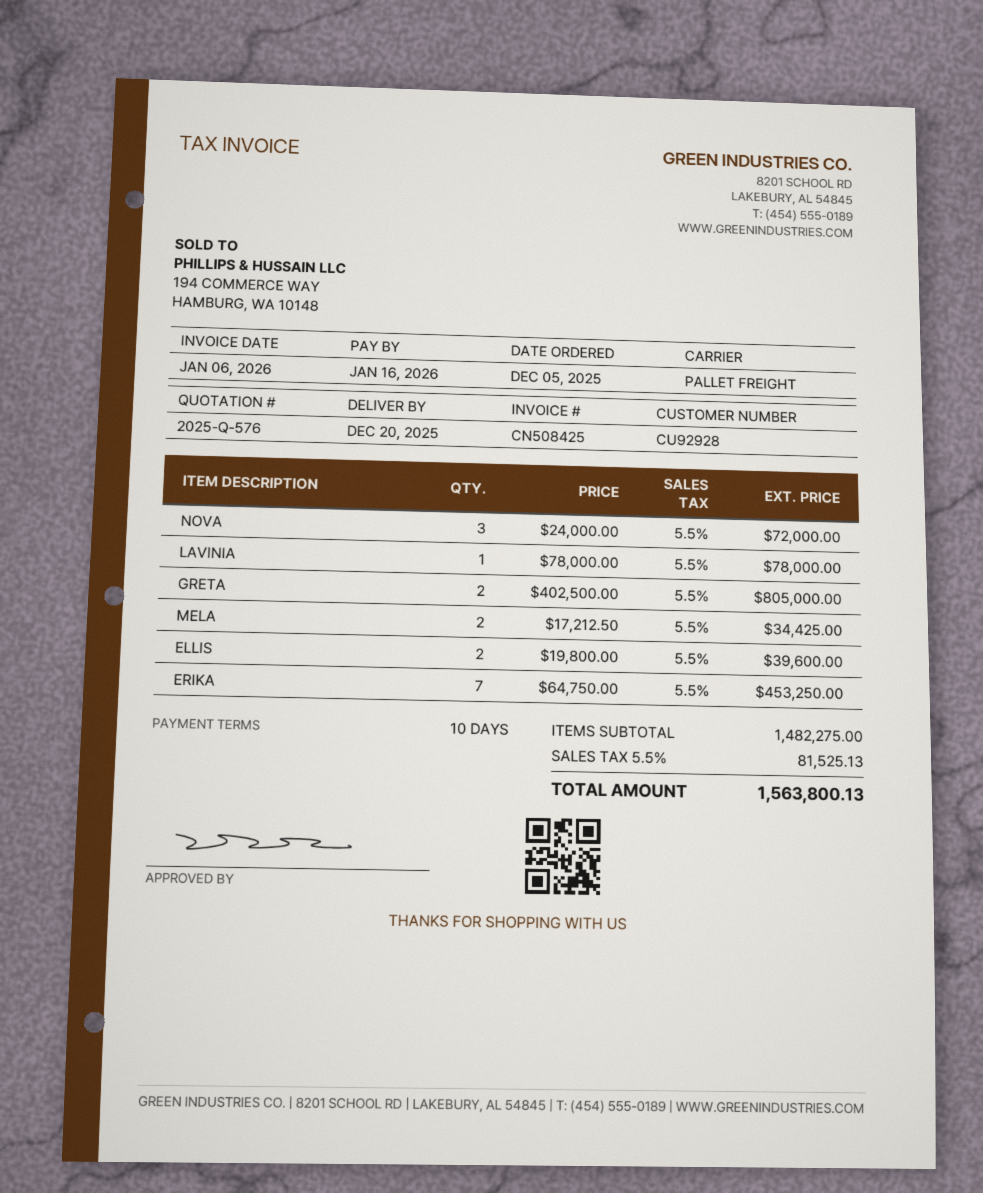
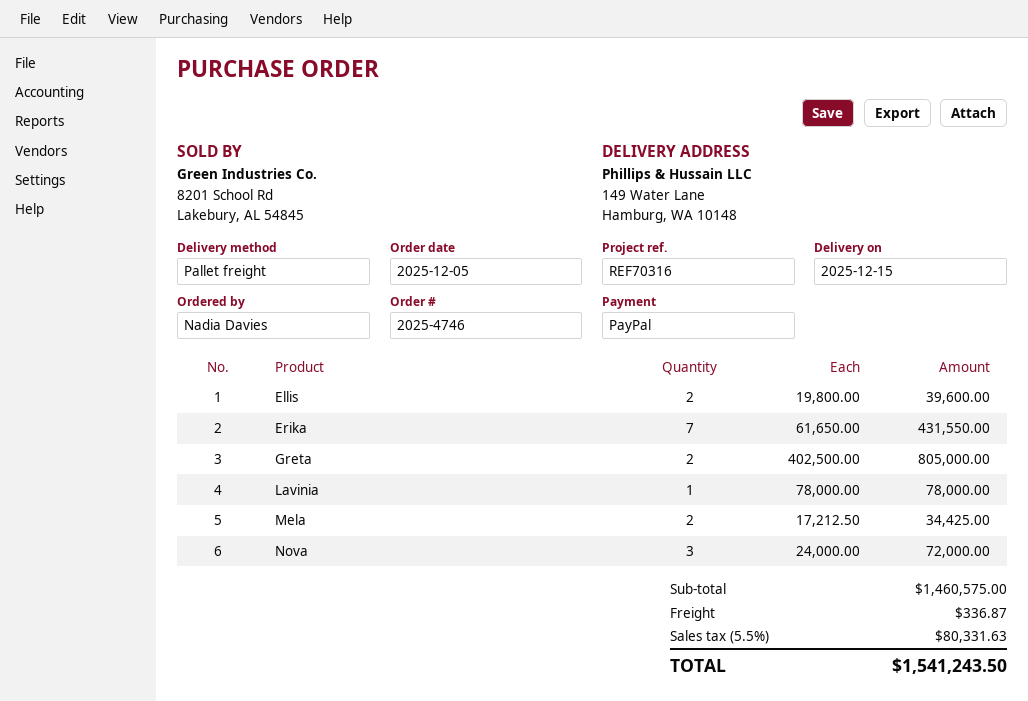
delivery date: 2025-12-20 -> 2025-12-15
ERIKA: 7 x 64750.00 = 453250.00 -> 7 x 61650.00 = 431550.00
subtotal: 1482275.00 -> 1460575.00
shipping: none -> 336.87
tax: 5.5% = 81525.13 -> 5.5% = 80331.63
total: 1563800.13 -> 1541243.50

